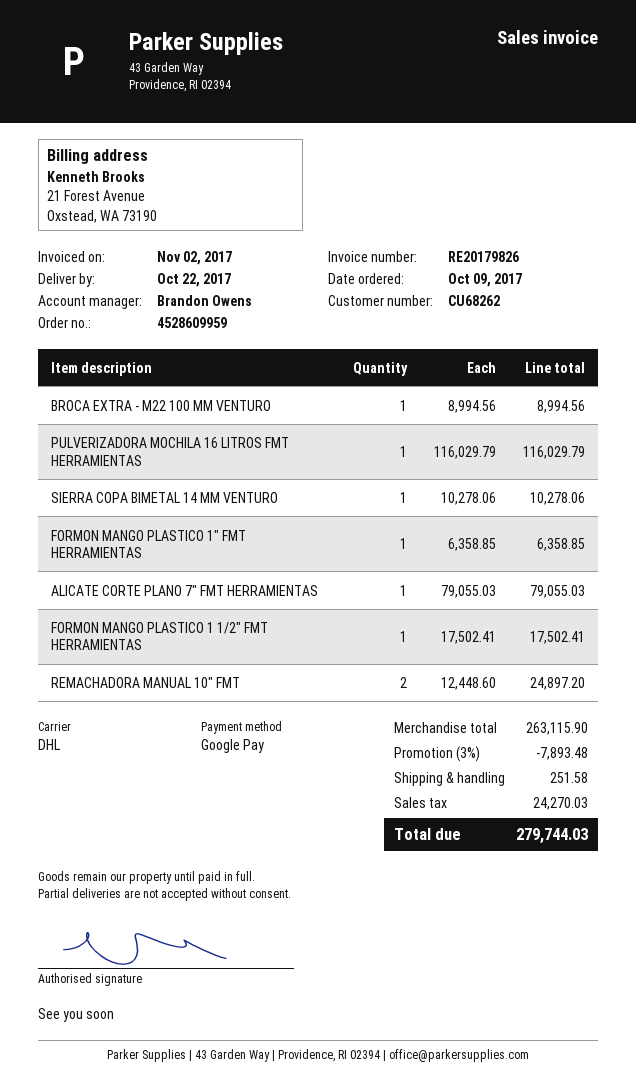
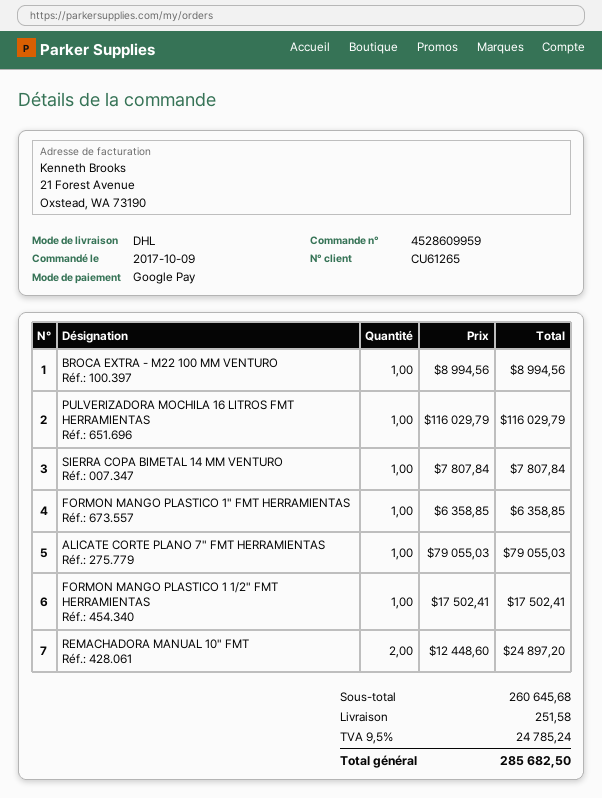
customer number: CU68262 -> CU61265
SIERRA COPA BIMETAL 14 MM VENTURO: 1 x 10278.06 = 10278.06 -> 1 x 7807.84 = 7807.84
subtotal: 263115.90 -> 260645.68
discount: 3% = 7893.48 -> none
tax: 24270.03 -> 24785.24
total: 279744.03 -> 285682.50

